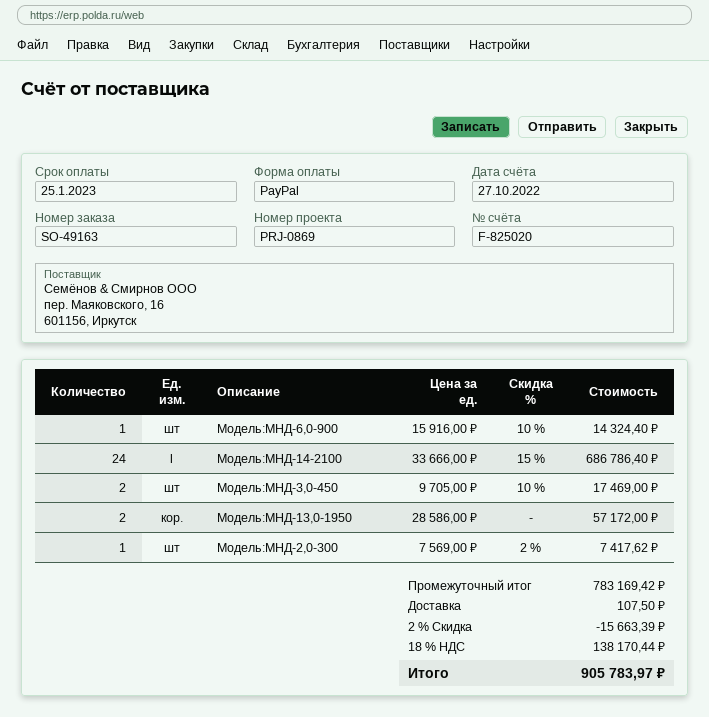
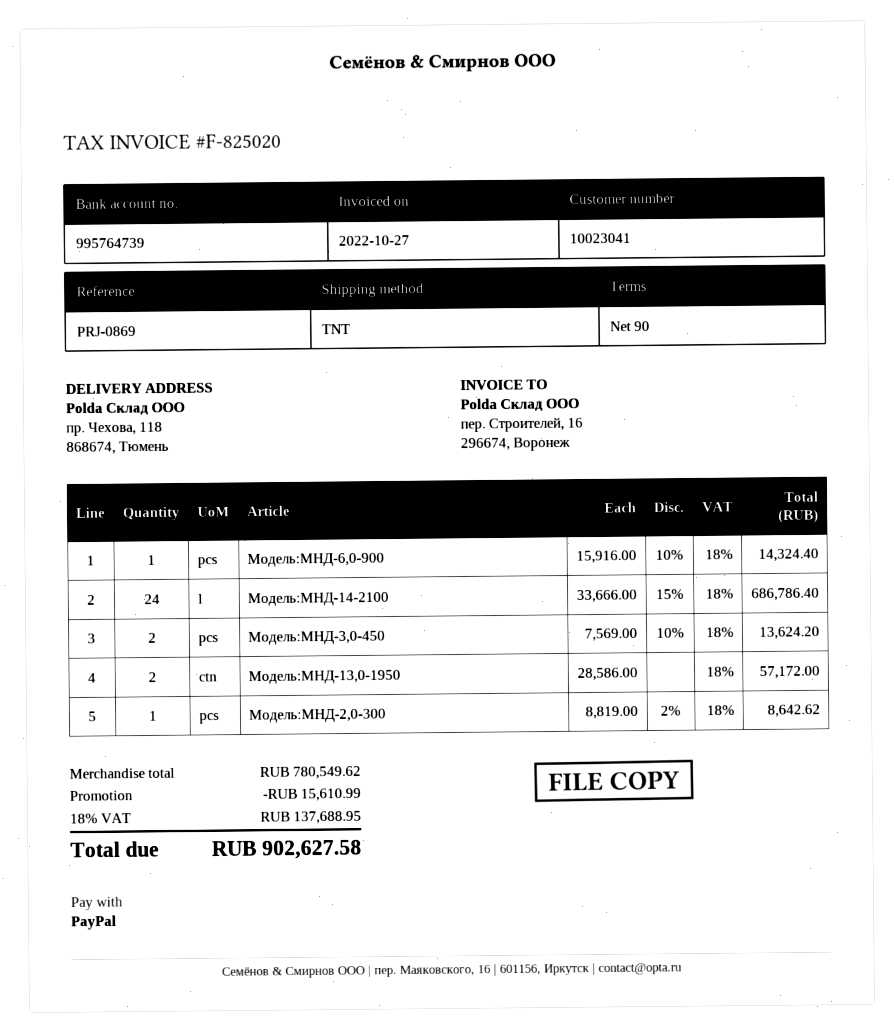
Модель:МНД-3,0-450: 2 x 9705.00 - 10% = 17469.00 -> 2 x 7569.00 - 10% = 13624.20
Модель:МНД-2,0-300: 1 x 7569.00 - 2% = 7417.62 -> 1 x 8819.00 - 2% = 8642.62
subtotal: 783169.42 -> 780549.62
discount: 15663.39 -> 15610.99
shipping: 107.50 -> none
tax: 18% = 138170.44 -> 18% = 137688.95
total: 905783.97 -> 902627.58

